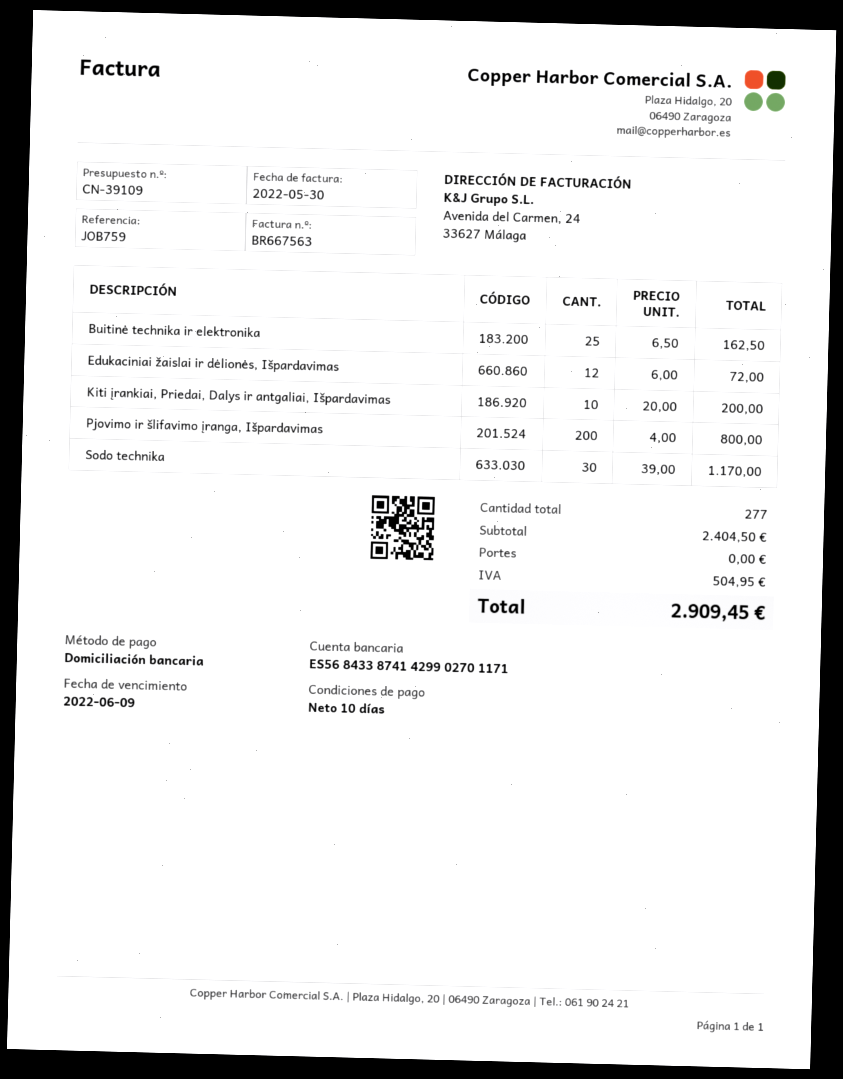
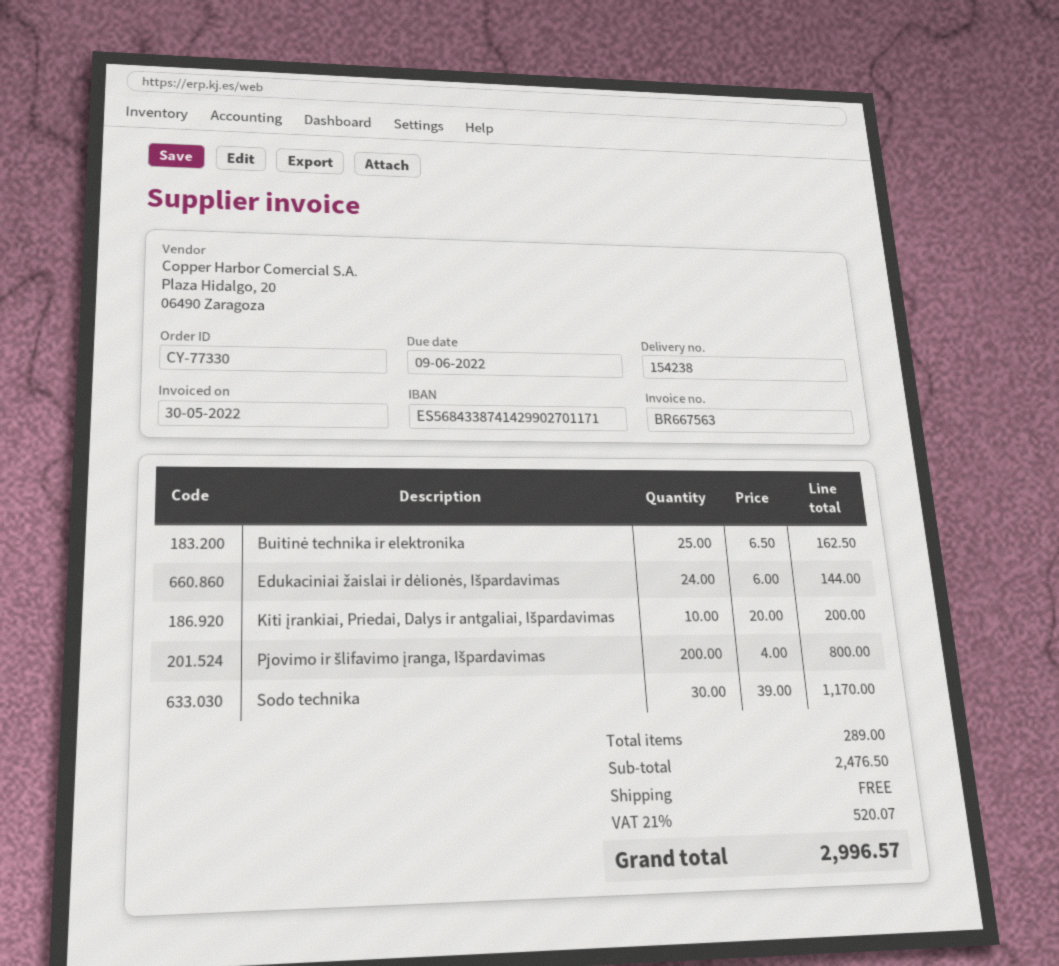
Edukaciniai žaislai ir dėlionės, Išpardavimas: 12 x 6.00 = 72.00 -> 24 x 6.00 = 144.00
total quantity: 277 -> 289
subtotal: 2404.50 -> 2476.50
tax: 504.95 -> 520.07
total: 2909.45 -> 2996.57

